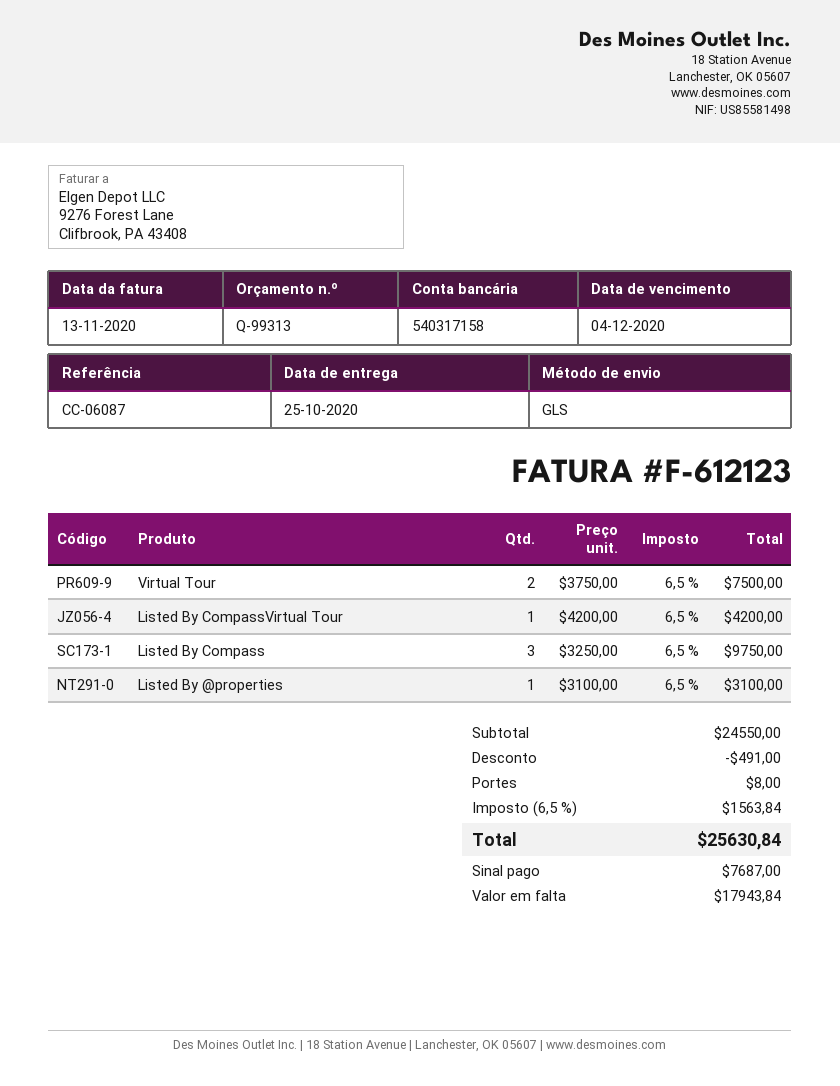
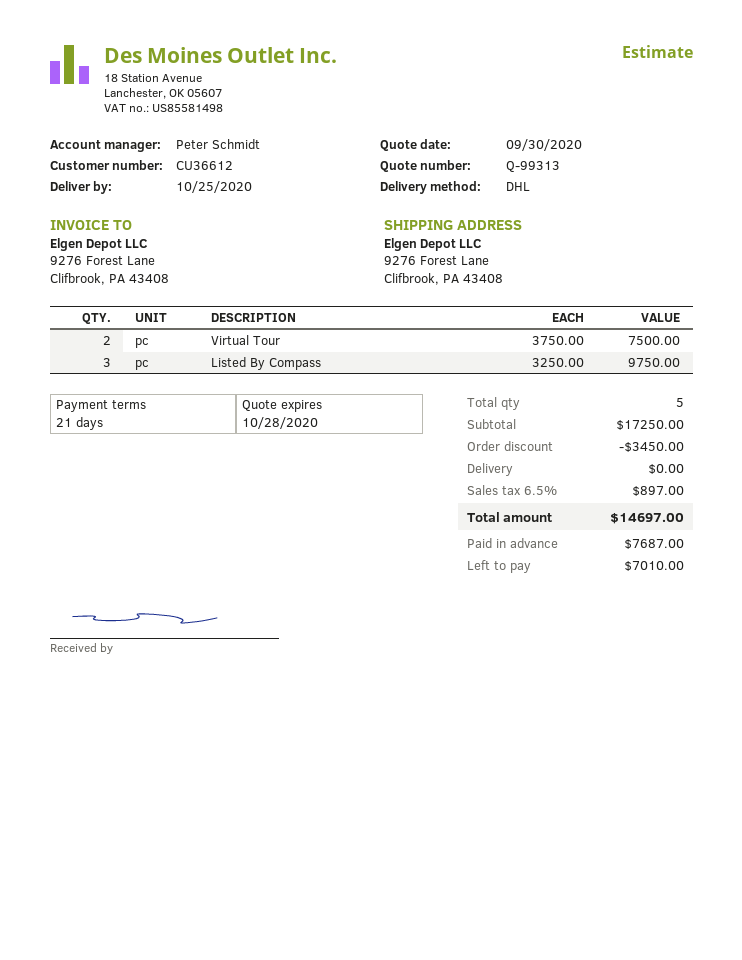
shipping method: GLS -> DHL
Listed By CompassVirtual Tour: 1 x 4200.00 = 4200.00 -> none
Listed By @properties: 1 x 3100.00 = 3100.00 -> none
subtotal: 24550.00 -> 17250.00
discount: 491.00 -> 3450.00
shipping: 8.00 -> 0.00
tax: 6.5% = 1563.84 -> 6.5% = 897.00
total: 25630.84 -> 14697.00
balance: 17943.84 -> 7010.00

